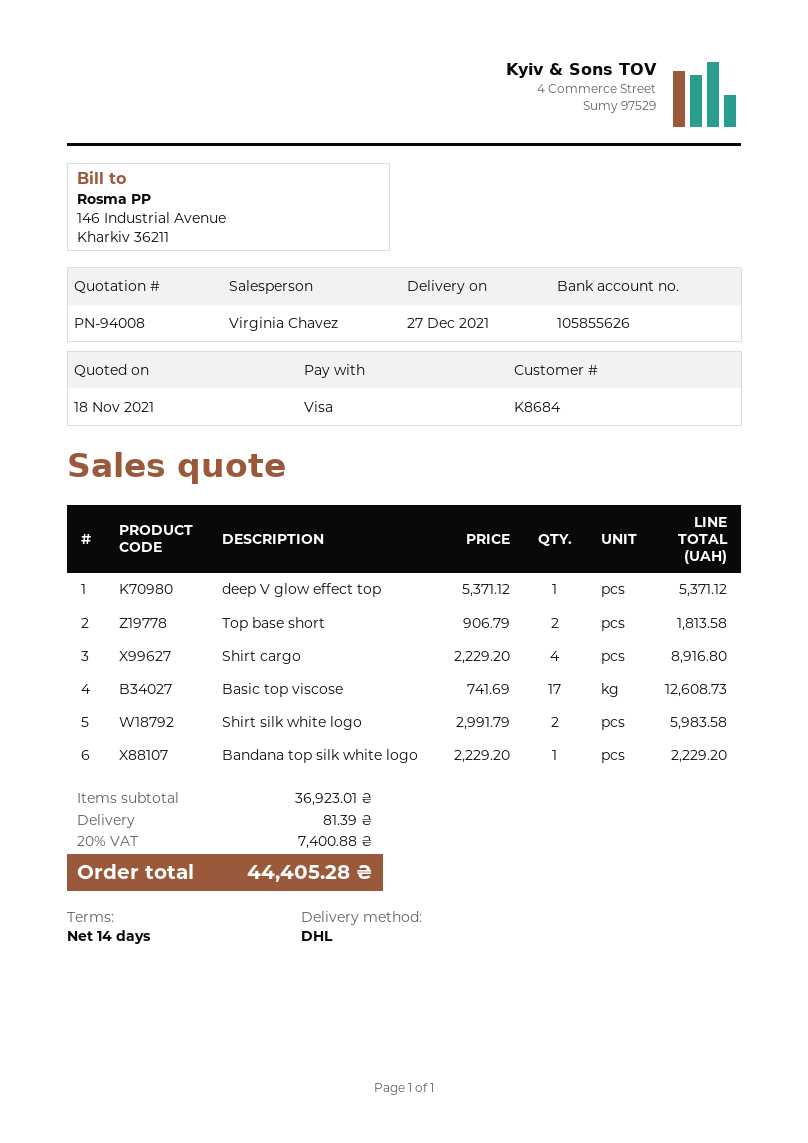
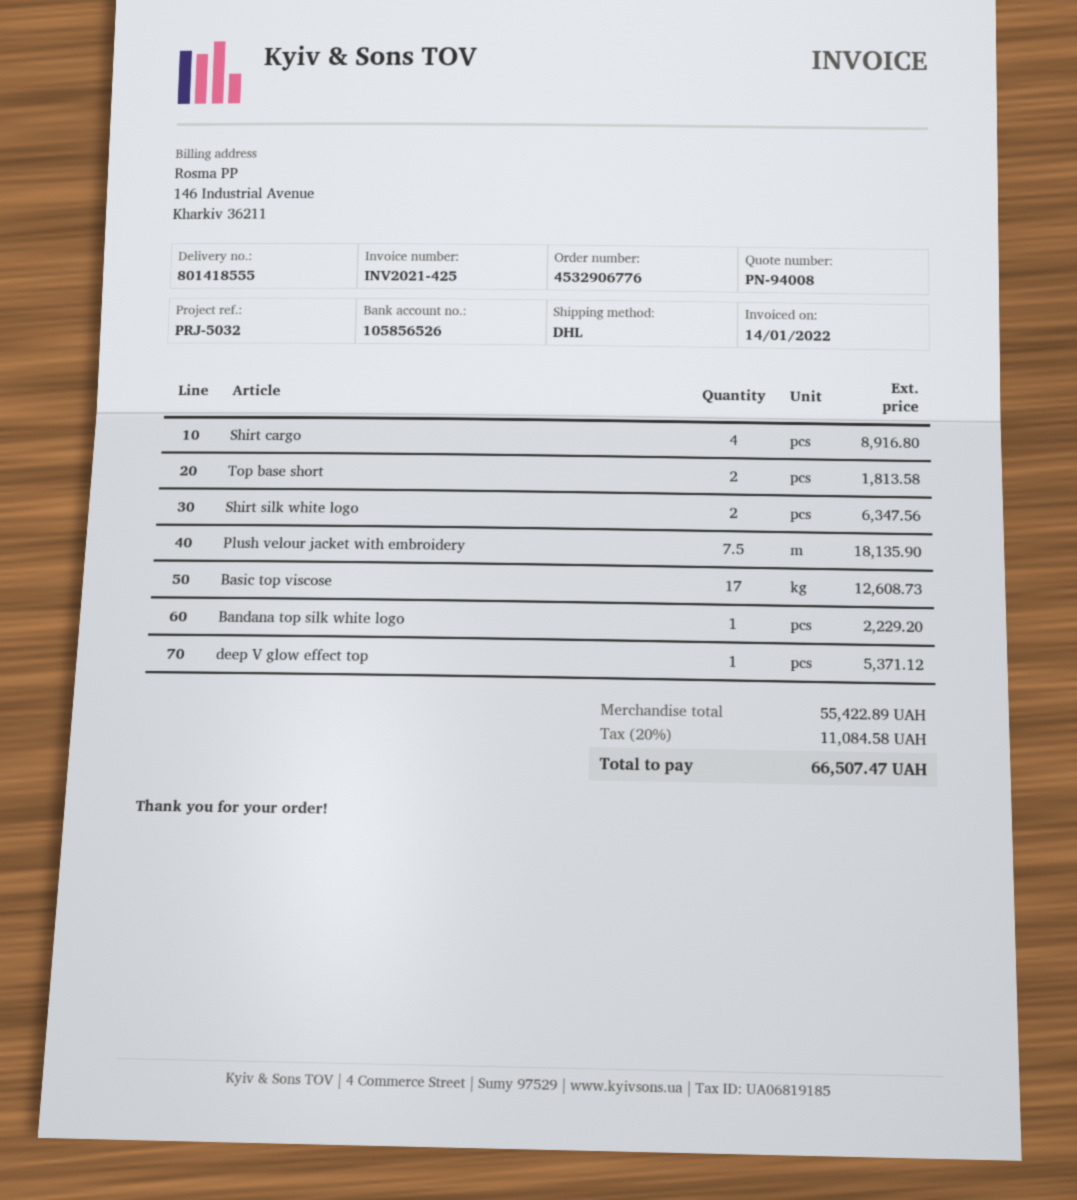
bank account: 105855626 -> 105856526
Shirt silk white logo: 2 for 5983.58 -> 2 for 6347.56
Plush velour jacket with embroidery: none -> 7.5 for 18135.90
subtotal: 36923.01 -> 55422.89
shipping: 81.39 -> none
tax: 20% = 7400.88 -> 20% = 11084.58
total: 44405.28 -> 66507.47

